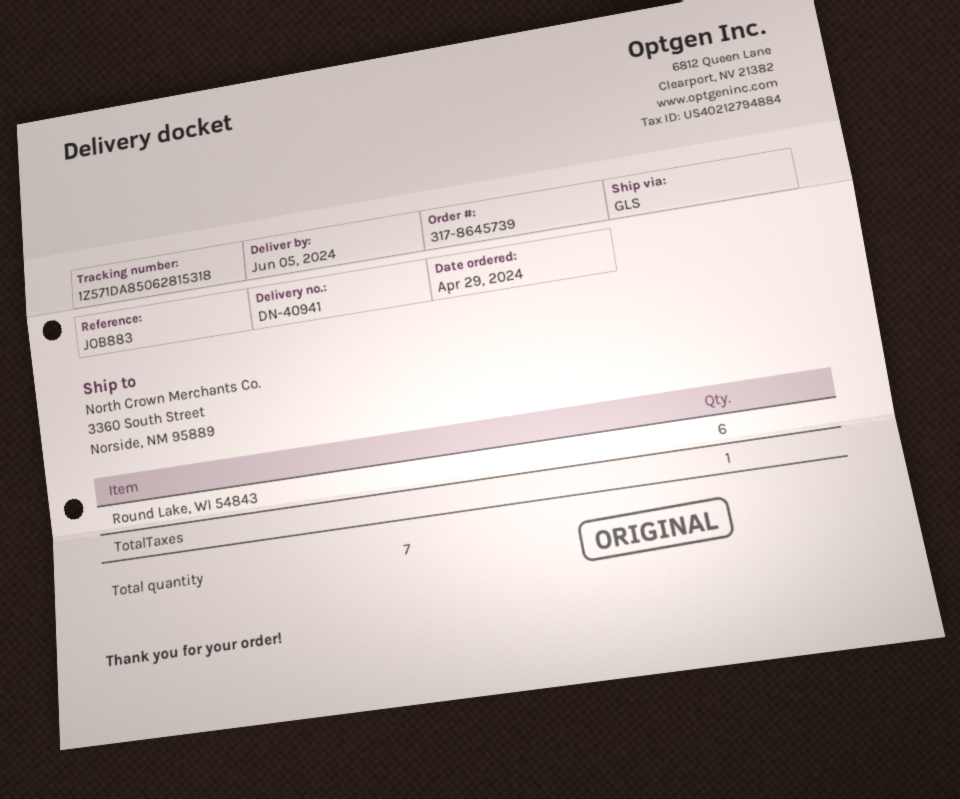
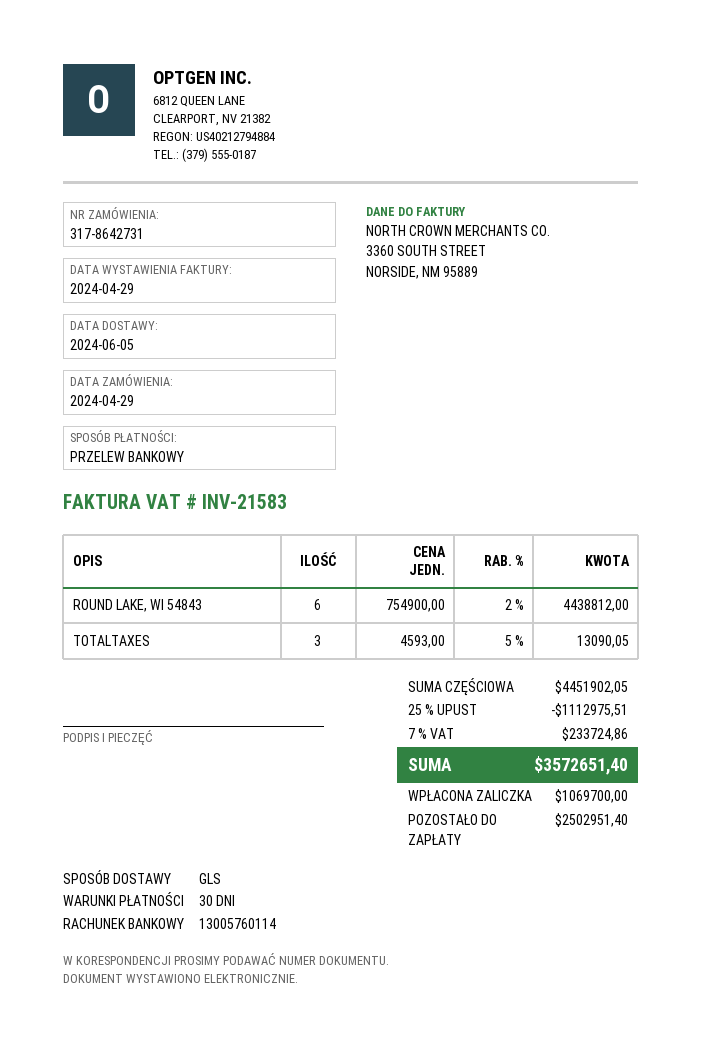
order number: 317-8645739 -> 317-8642731
TotalTaxes: 1 -> 3

